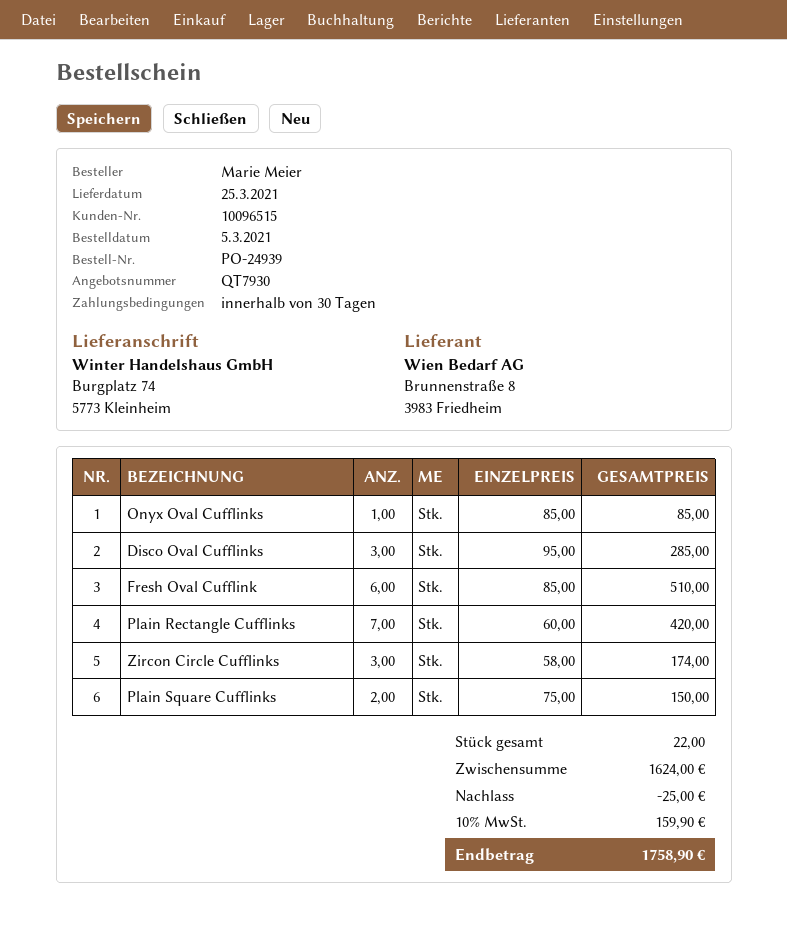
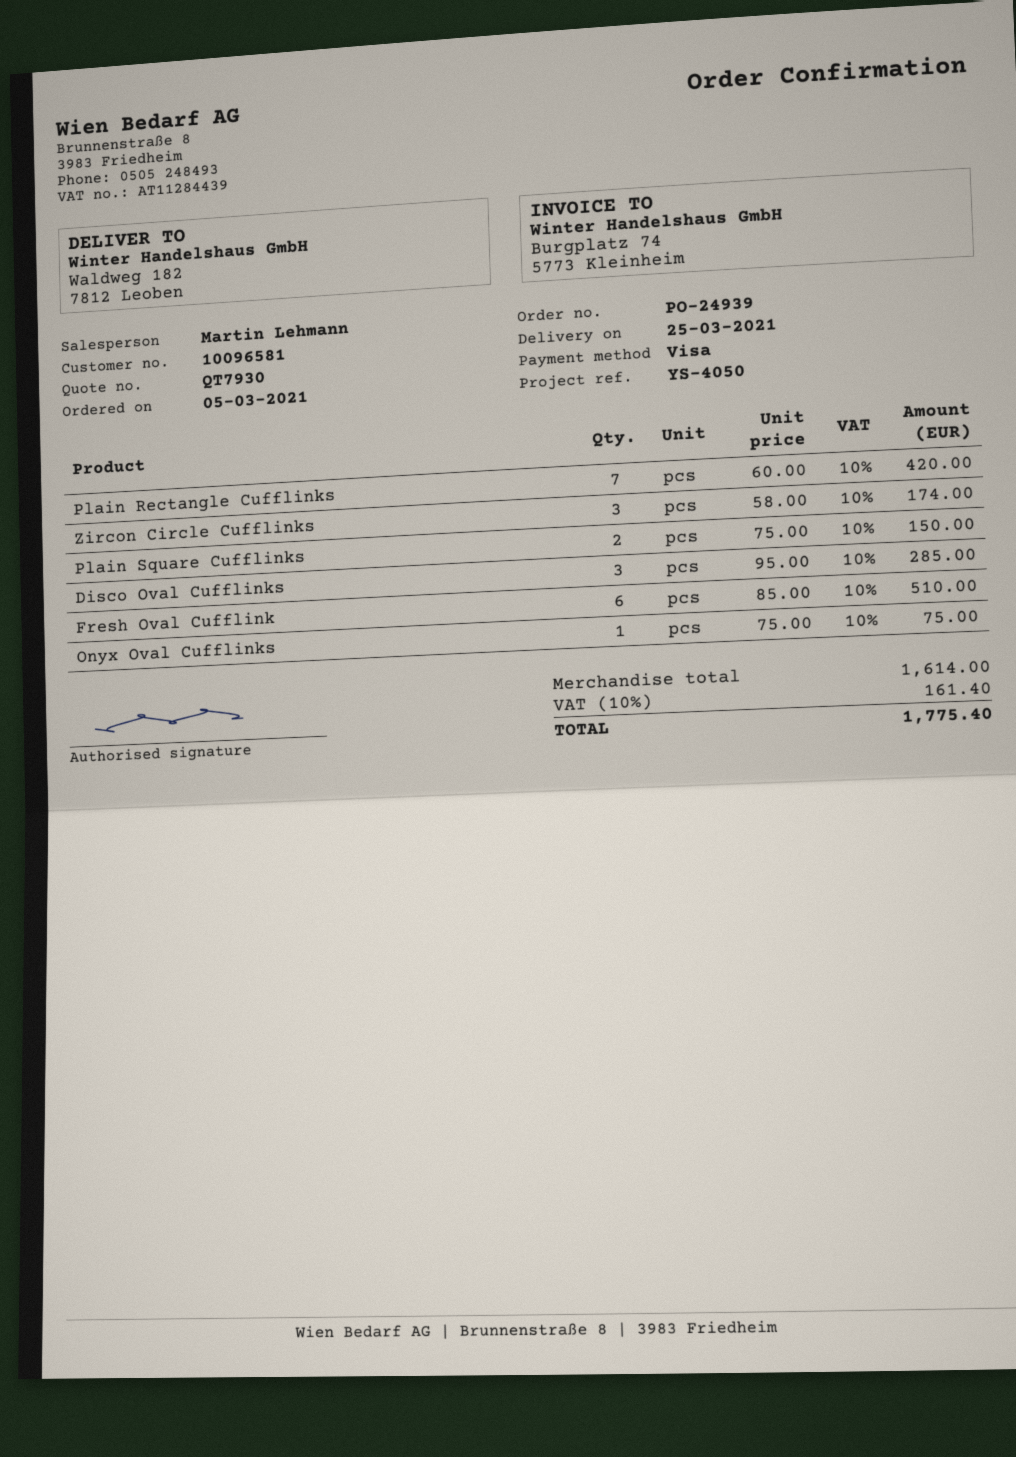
customer number: 10096515 -> 10096581
ship to: Burgplatz 74, 5773 Kleinheim -> Waldweg 182, 7812 Leoben
Onyx Oval Cufflinks: 1 x 85.00 = 85.00 -> 1 x 75.00 = 75.00
subtotal: 1624.00 -> 1614.00
discount: 25.00 -> none
tax: 10% = 159.90 -> 10% = 161.40
total: 1758.90 -> 1775.40

